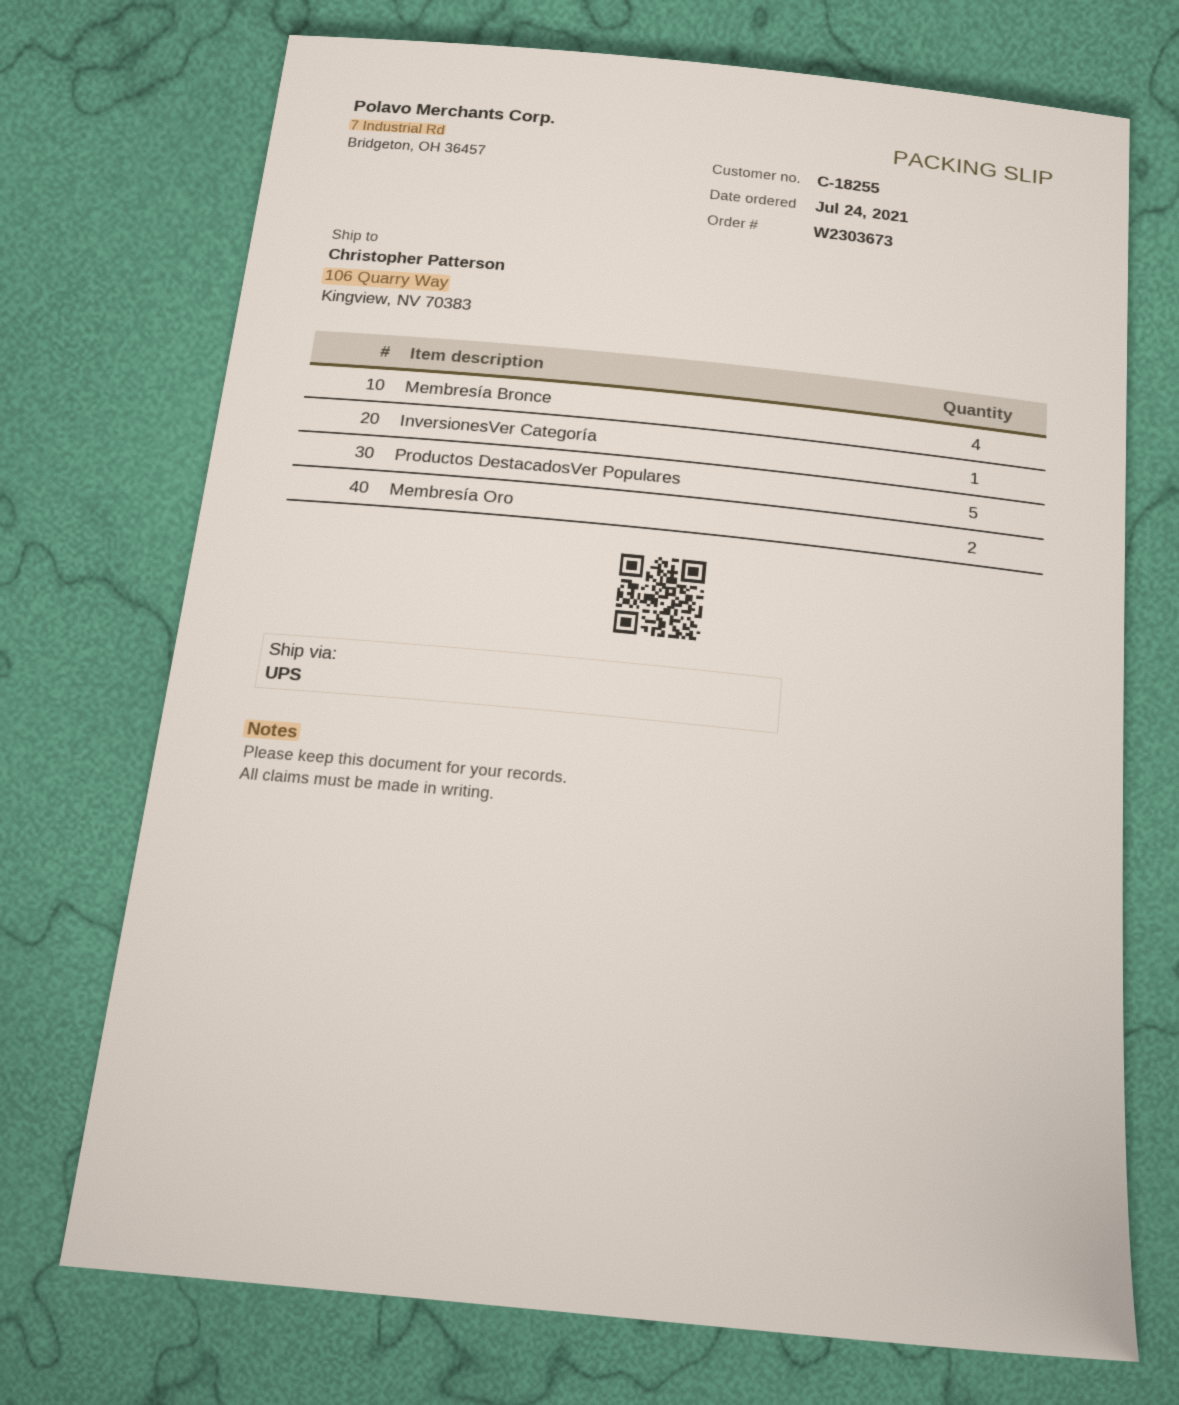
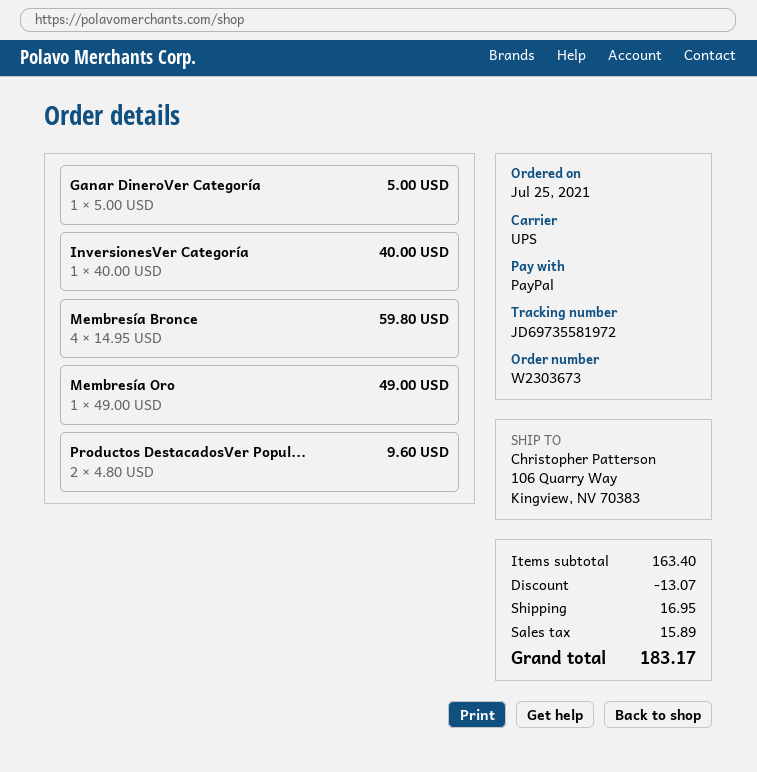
order date: 2021-07-24 -> 2021-07-25
Productos DestacadosVer Populares: 5 -> 2
Membresía Oro: 2 -> 1
Ganar DineroVer Categoría: none -> 1

